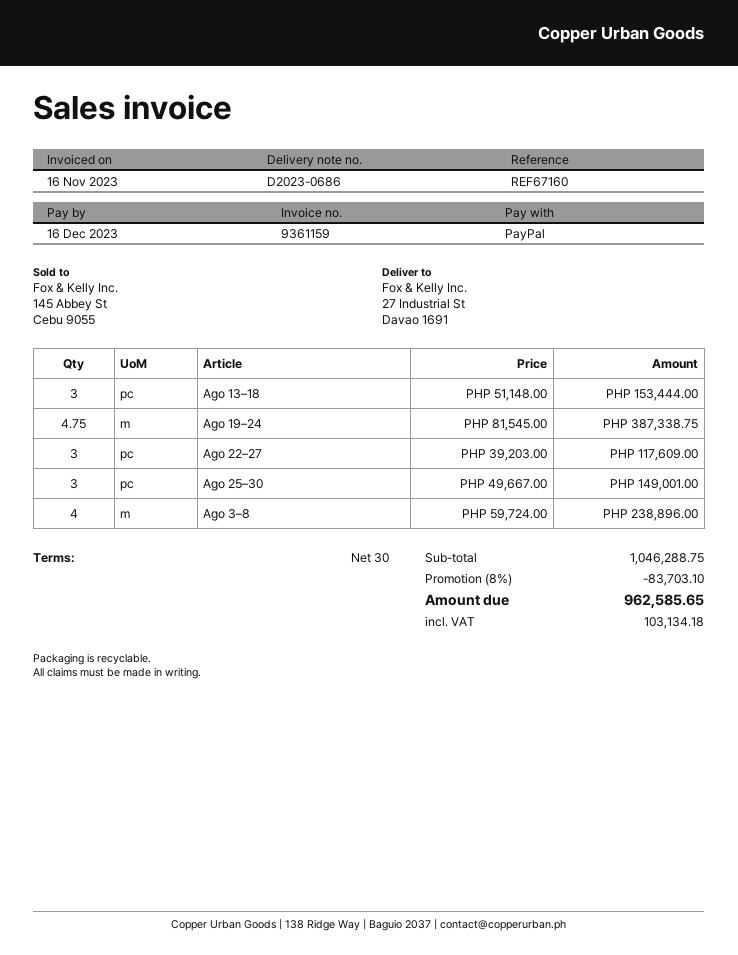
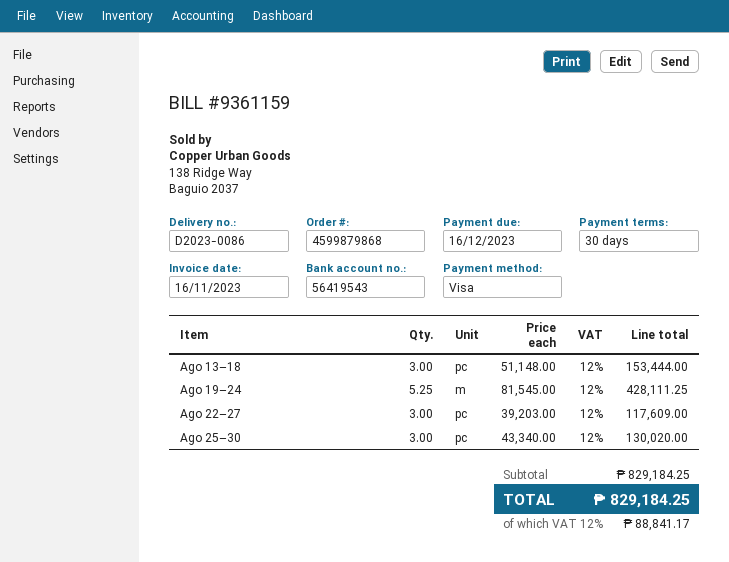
delivery note number: D2023-0686 -> D2023-0086
payment method: PayPal -> Visa
Ago 19–24: 4.75 x 81545.00 = 387338.75 -> 5.25 x 81545.00 = 428111.25
Ago 25–30: 3 x 49667.00 = 149001.00 -> 3 x 43340.00 = 130020.00
Ago 3–8: 4 x 59724.00 = 238896.00 -> none
subtotal: 1046288.75 -> 829184.25
discount: 8% = 83703.10 -> none
tax: 103134.18 -> 88841.17
total: 962585.65 -> 829184.25

